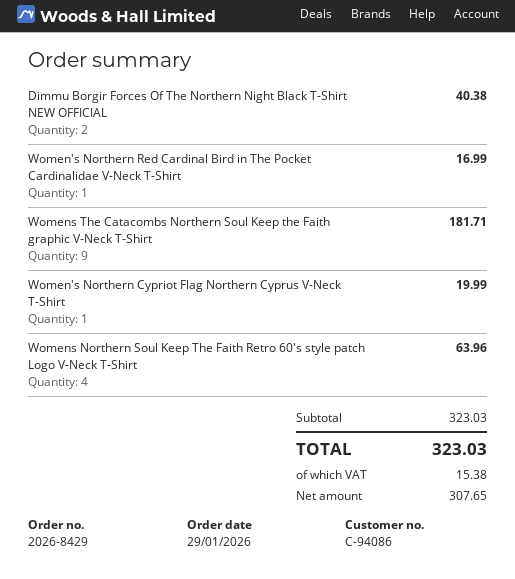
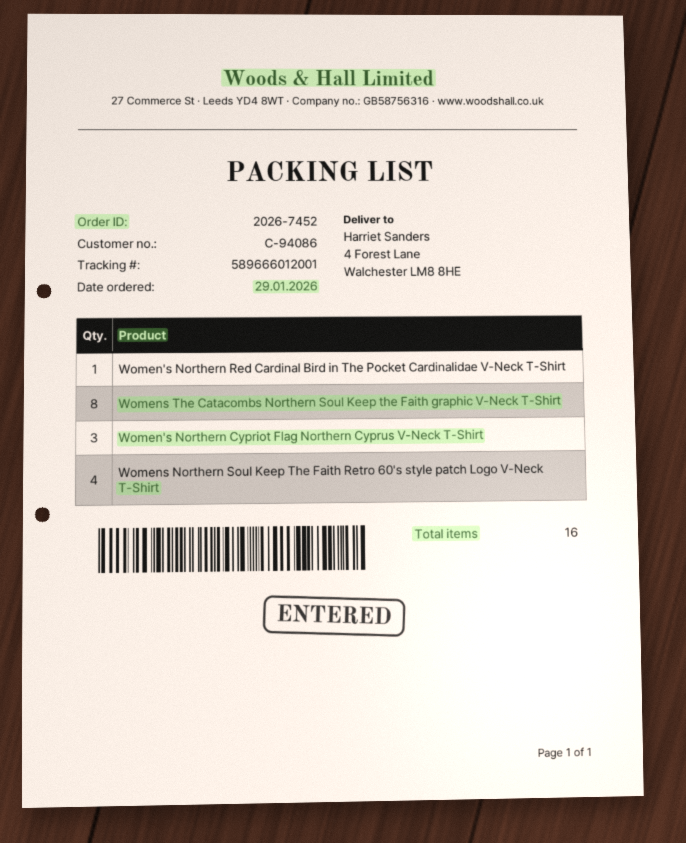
order number: 2026-8429 -> 2026-7452
Dimmu Borgir Forces Of The Northern Night Black T-Shirt NEW OFFICIAL: 2 -> none
Womens The Catacombs Northern Soul Keep the Faith graphic V-Neck T-Shirt: 9 -> 8
Women's Northern Cypriot Flag Northern Cyprus V-Neck T-Shirt: 1 -> 3

